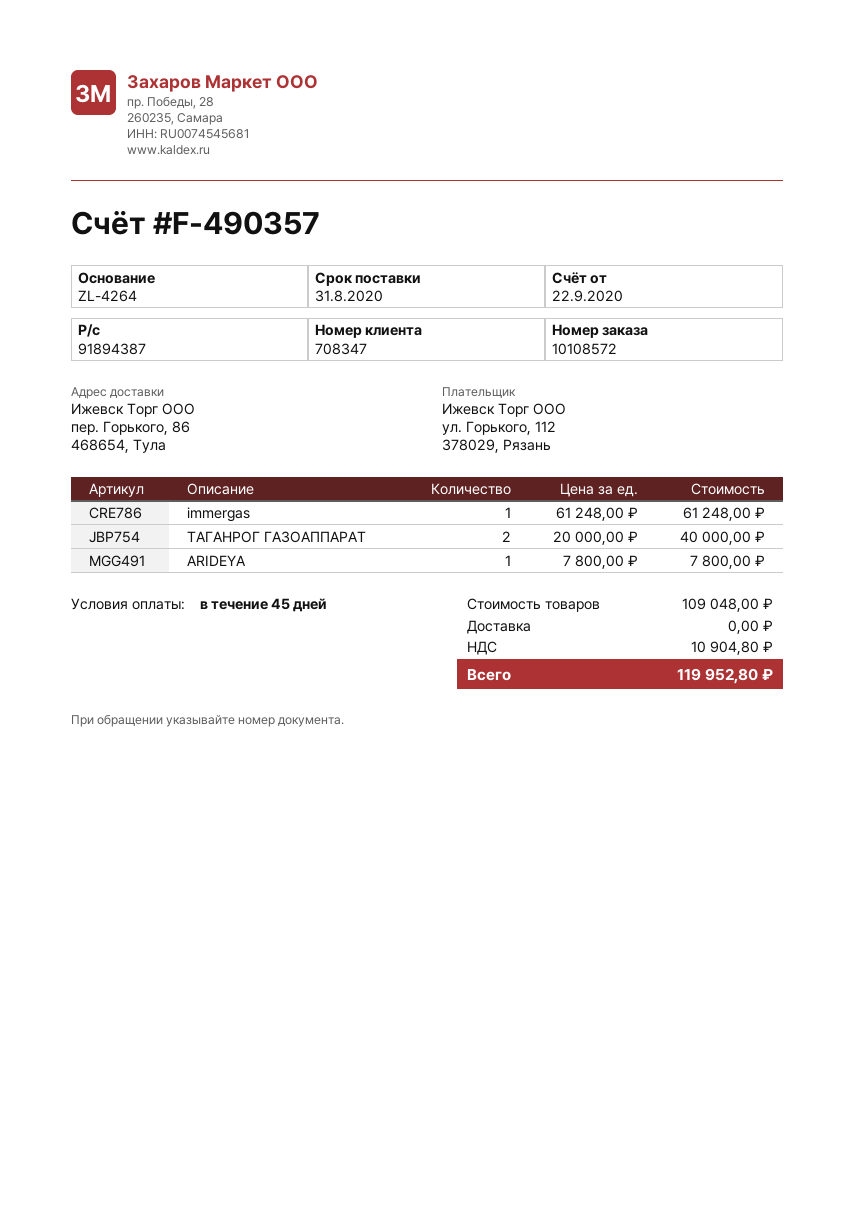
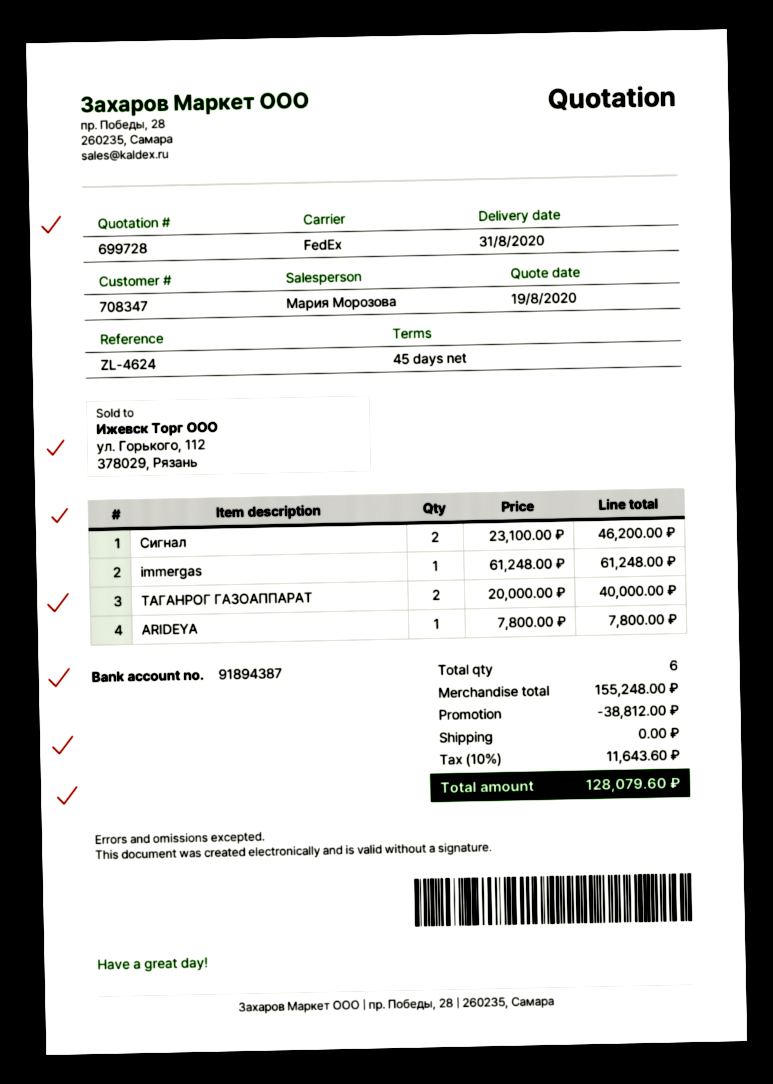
reference: ZL-4264 -> ZL-4624
Сигнал: none -> 2 x 23100.00 = 46200.00
subtotal: 109048.00 -> 155248.00
discount: none -> 38812.00
tax: 10904.80 -> 11643.60
total: 119952.80 -> 128079.60

